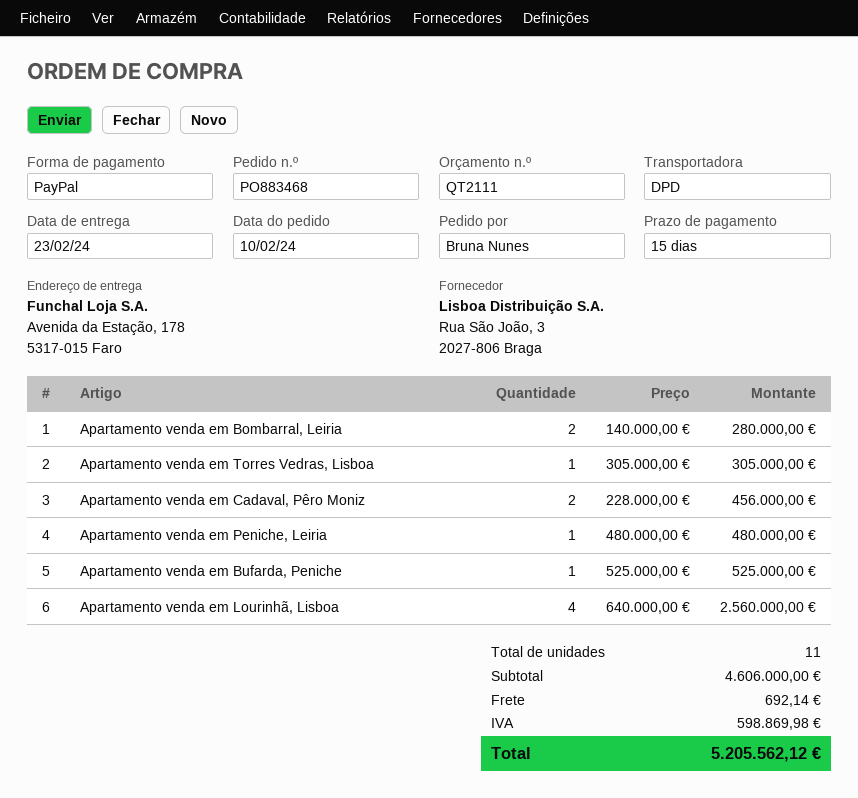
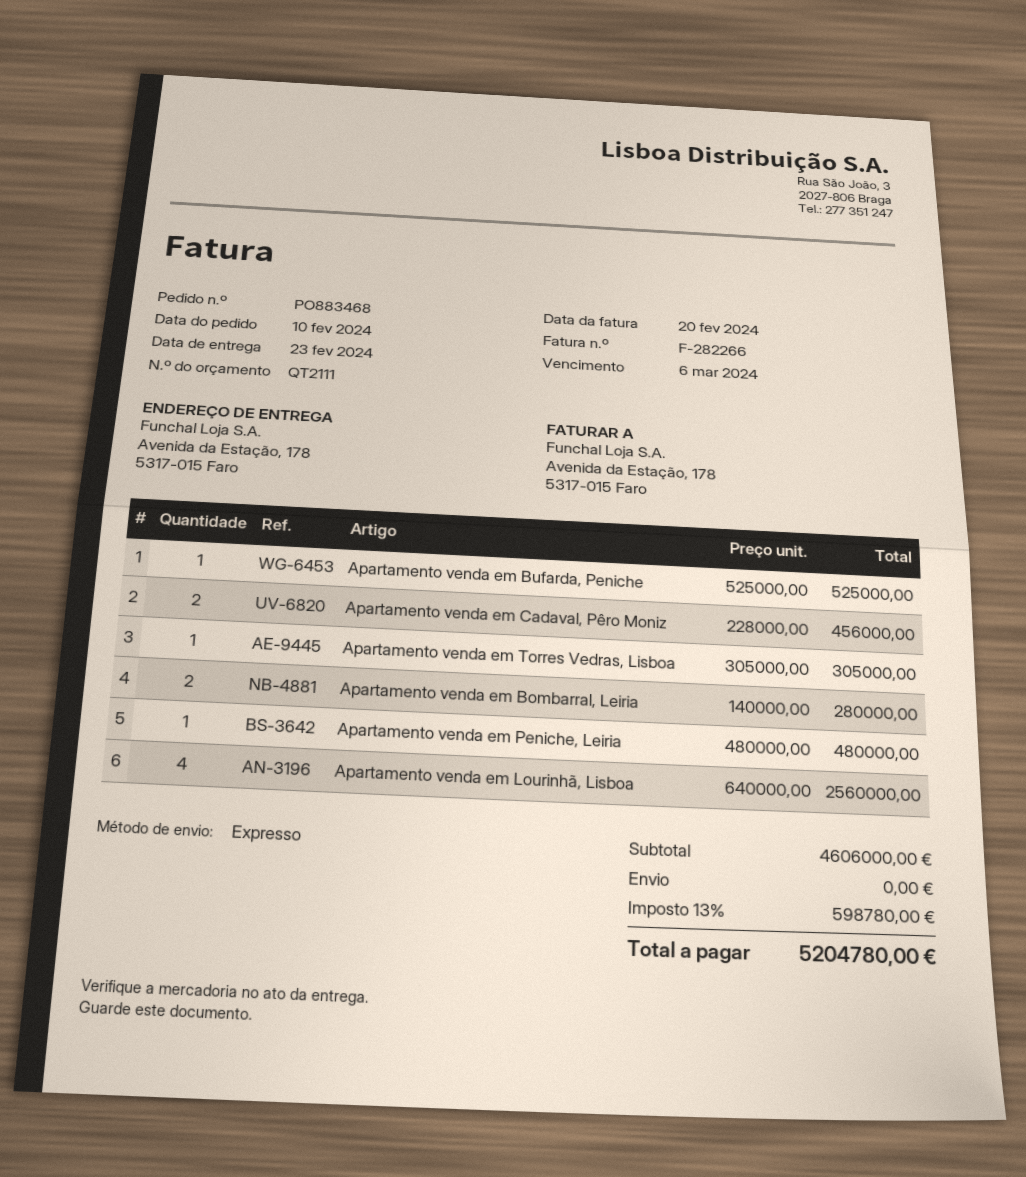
shipping method: DPD -> express
shipping: 692.14 -> 0.00
tax: 598869.98 -> 598780.00
total: 5205562.12 -> 5204780.00

